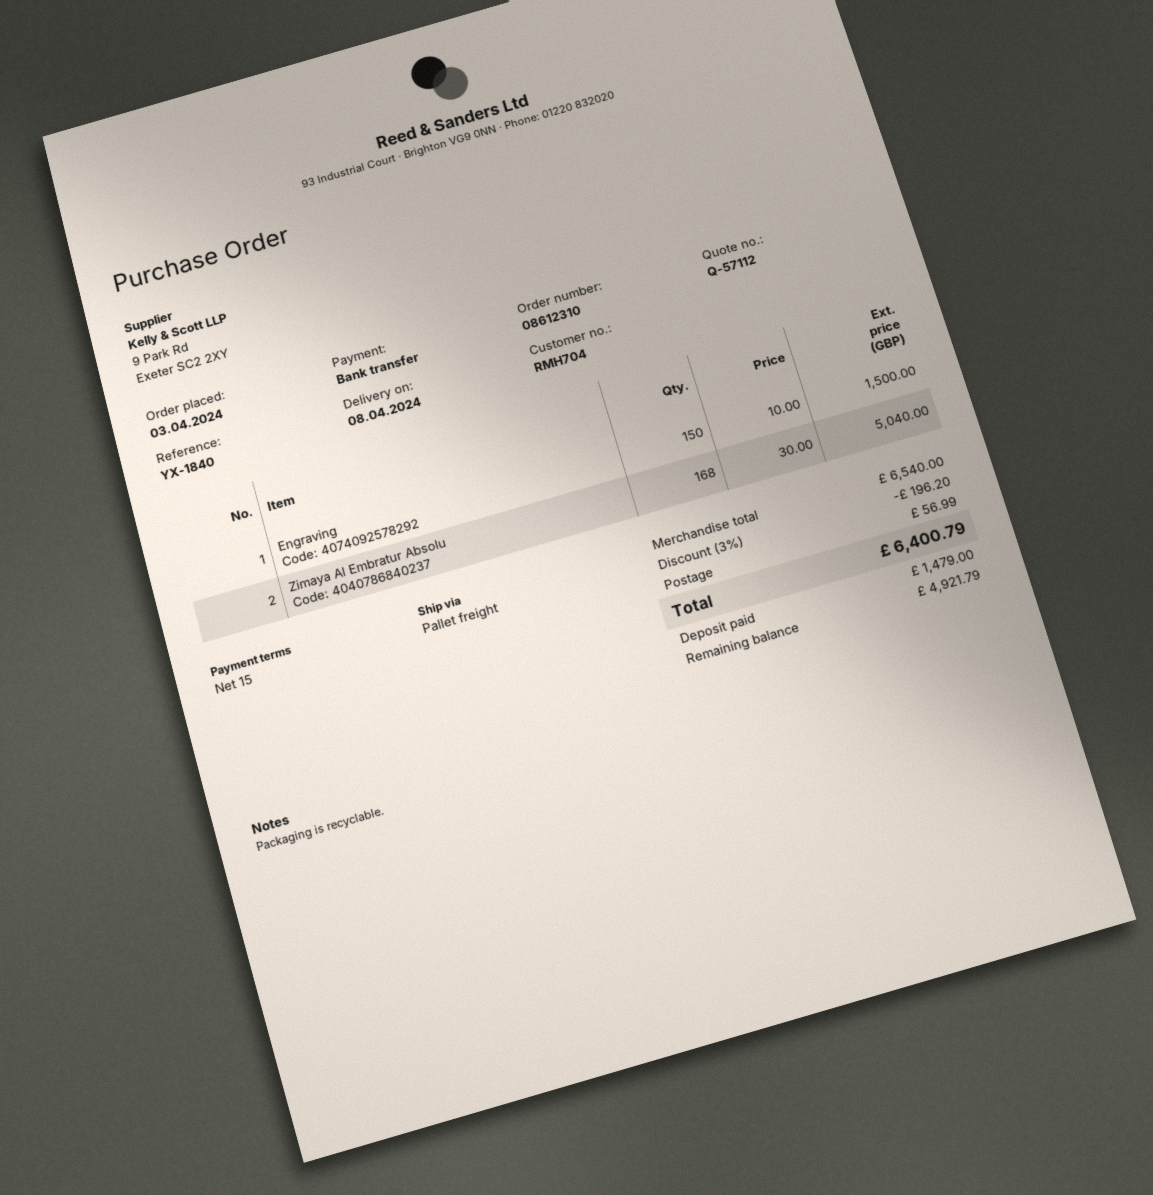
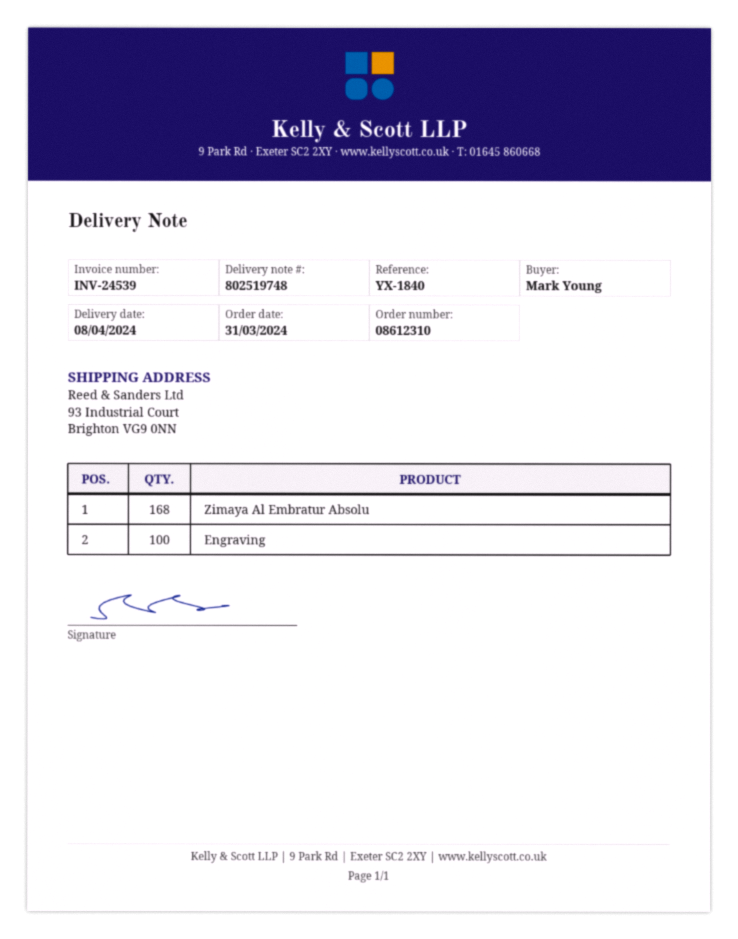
order date: 2024-04-03 -> 2024-03-31
Engraving: 150 -> 100

